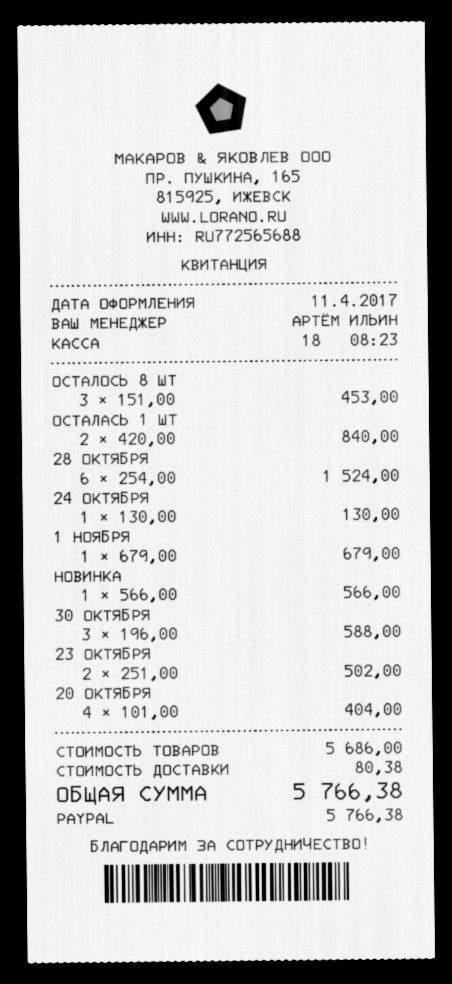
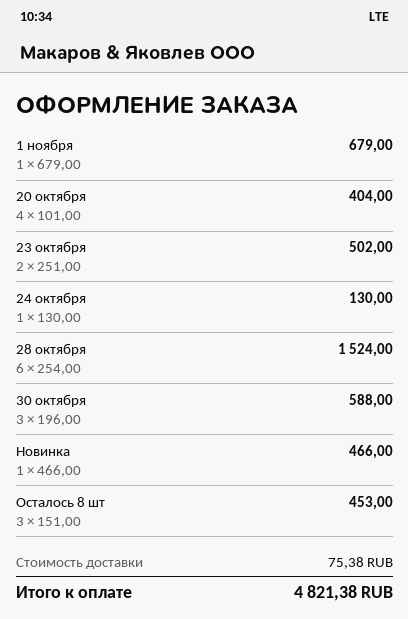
ОСТАЛАСЬ 1 ШТ: 2 x 420.00 = 840.00 -> none
НОВИНКА: 1 x 566.00 = 566.00 -> 1 x 466.00 = 466.00
shipping: 80.38 -> 75.38
total: 5766.38 -> 4821.38

